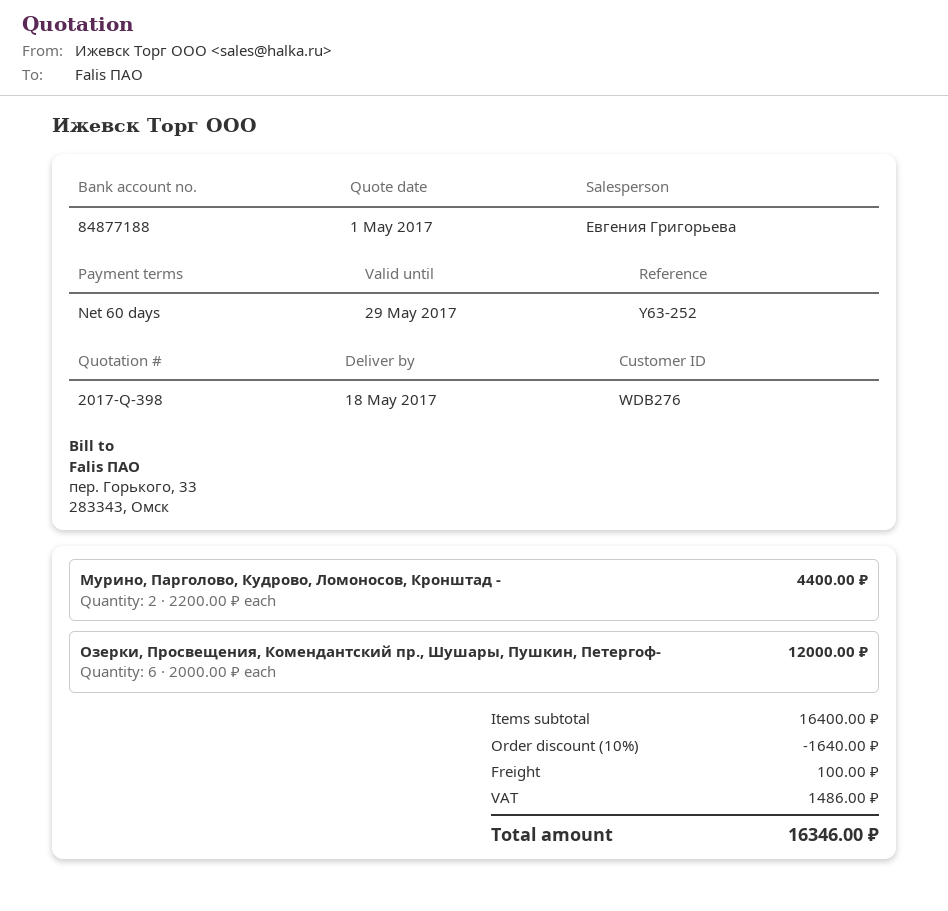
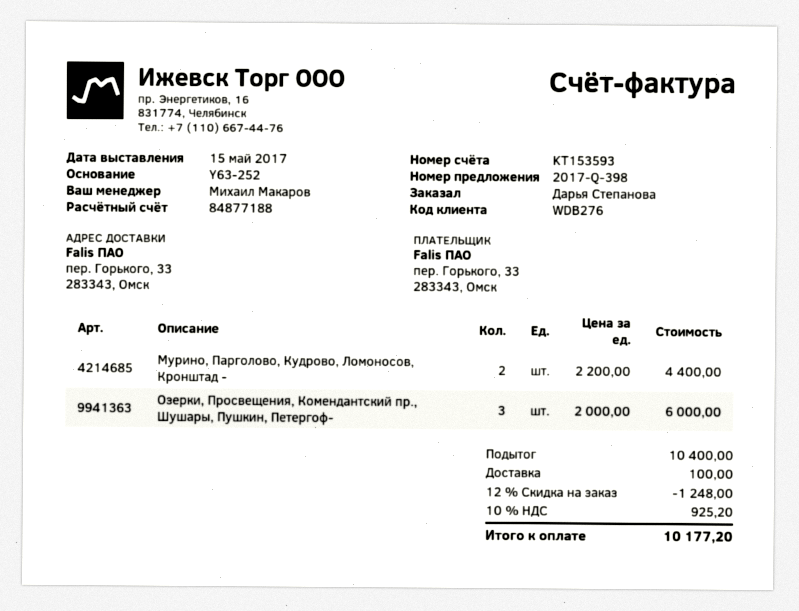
sales rep: Евгения Григорьева -> Михаил Макаров
Озерки, Просвещения, Комендантский пр., Шушары, Пушкин, Петергоф-: 6 x 2000.00 = 12000.00 -> 3 x 2000.00 = 6000.00
subtotal: 16400.00 -> 10400.00
discount: 10% = 1640.00 -> 12% = 1248.00
tax: 1486.00 -> 925.20
total: 16346.00 -> 10177.20

